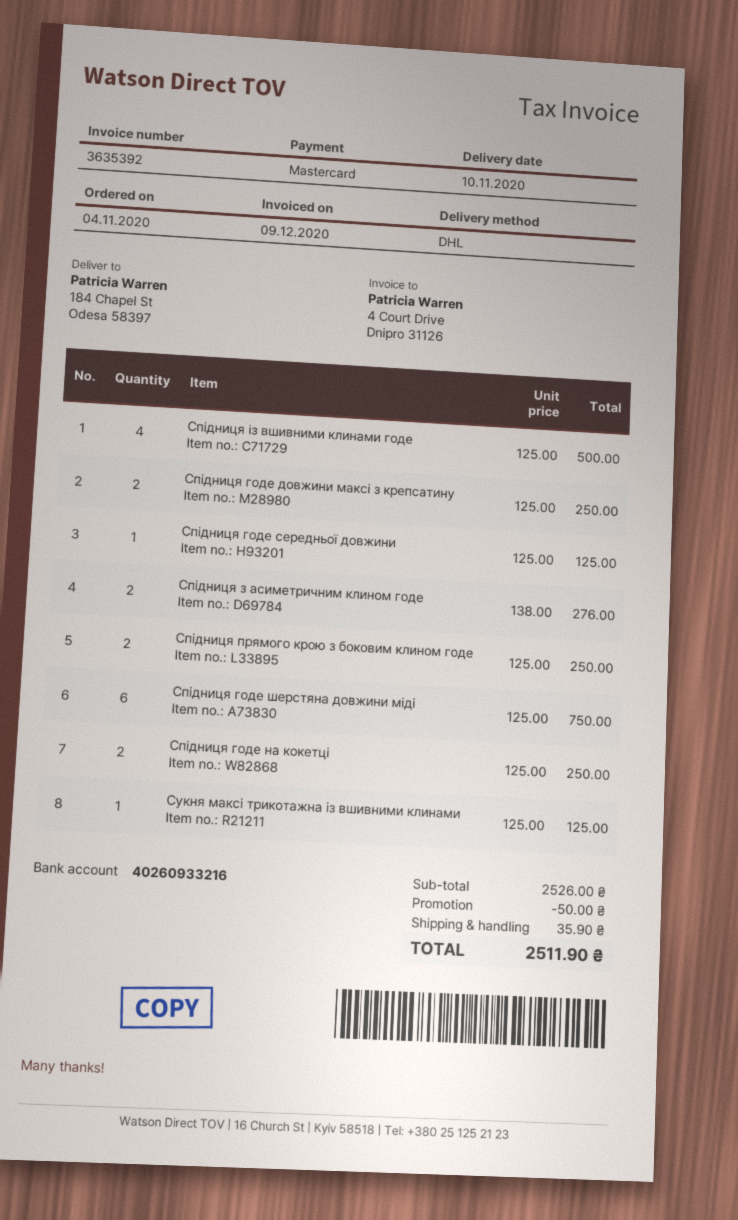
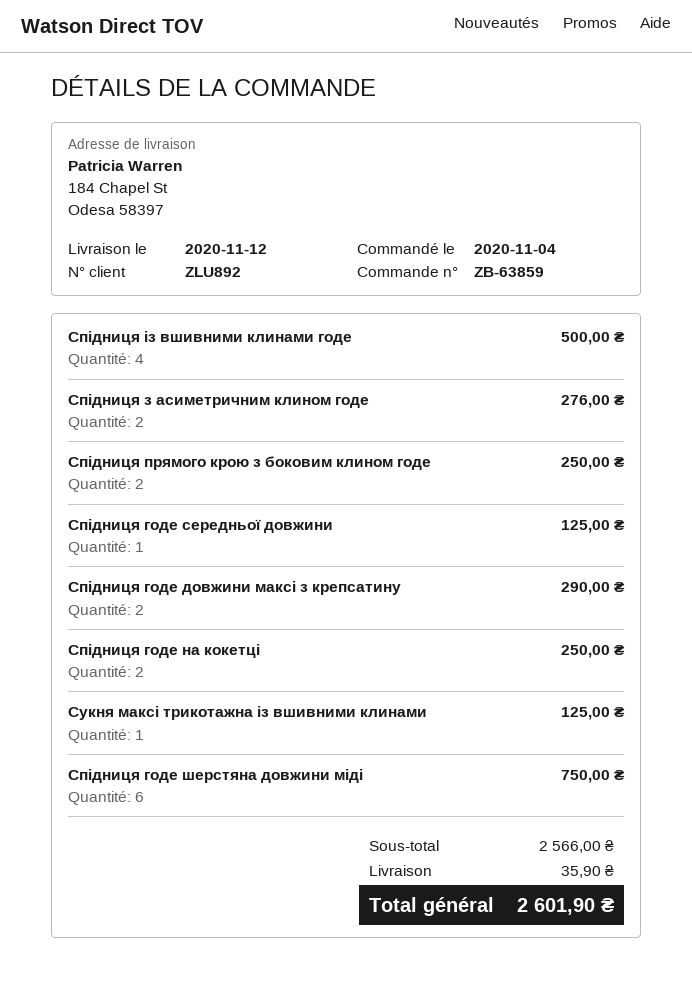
delivery date: 2020-11-10 -> 2020-11-12
Спідниця годе довжини максі з крепсатину: 2 for 250.00 -> 2 for 290.00
subtotal: 2526.00 -> 2566.00
discount: 50.00 -> none
total: 2511.90 -> 2601.90

